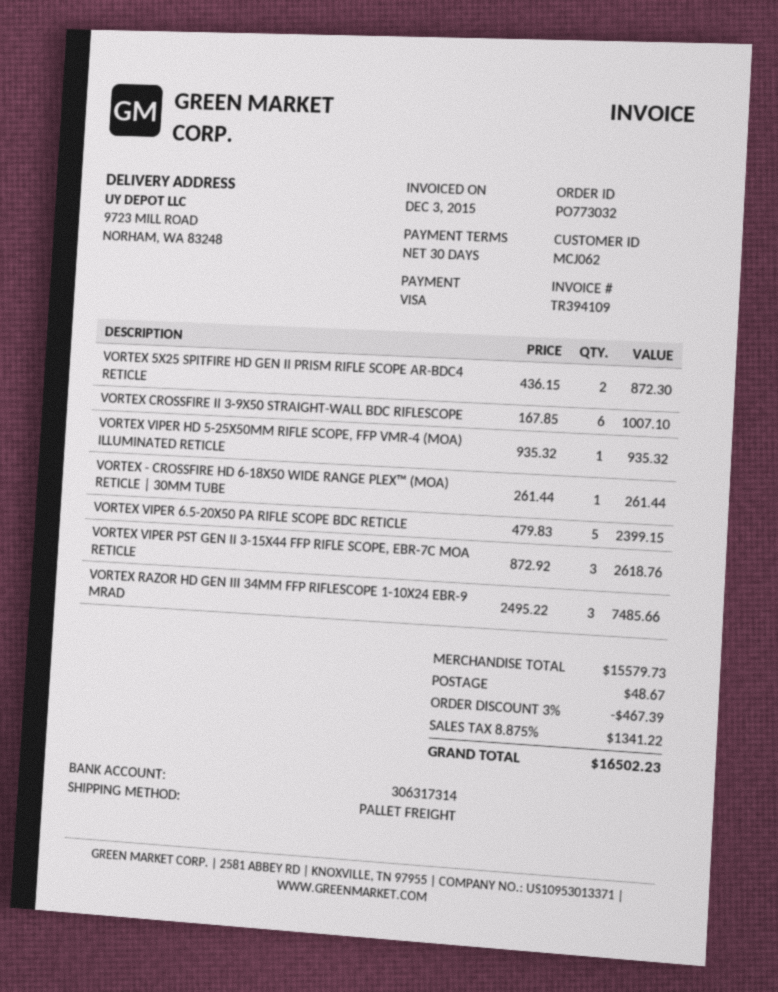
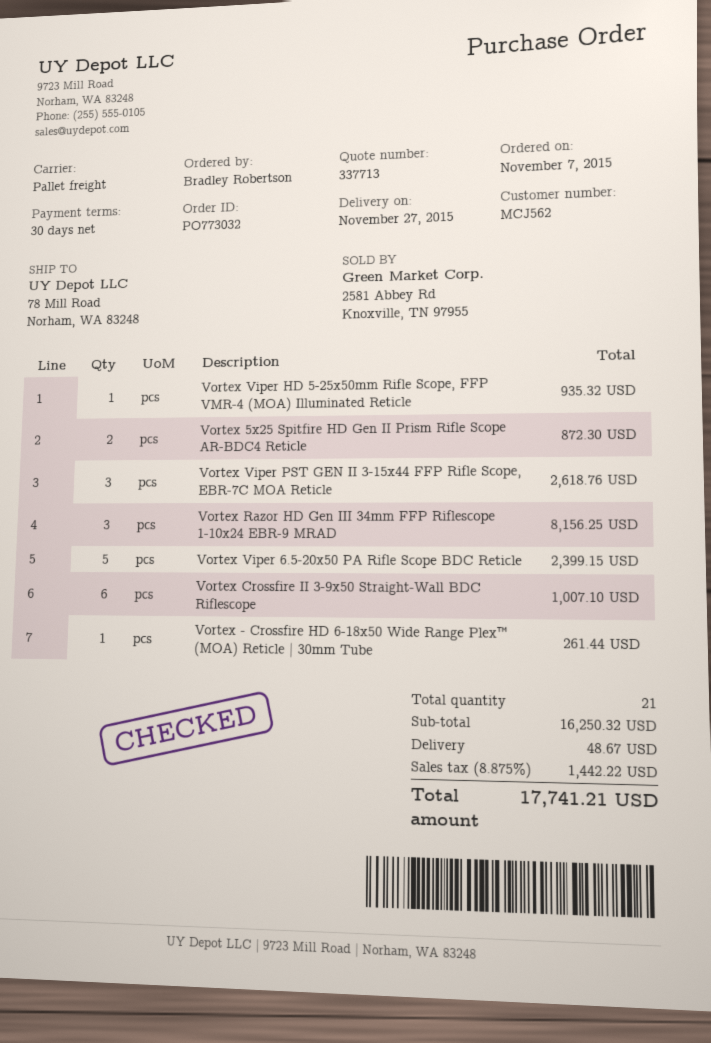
customer number: MCJ062 -> MCJ562
ship to: 9723 MILL ROAD, NORHAM, WA 83248 -> 78 Mill Road, Norham, WA 83248
VORTEX RAZOR HD GEN III 34MM FFP RIFLESCOPE 1-10X24 EBR-9 MRAD: 3 for 7485.66 -> 3 for 8156.25
subtotal: 15579.73 -> 16250.32
discount: 3% = 467.39 -> none
tax: 8.875% = 1341.22 -> 8.875% = 1442.22
total: 16502.23 -> 17741.21

